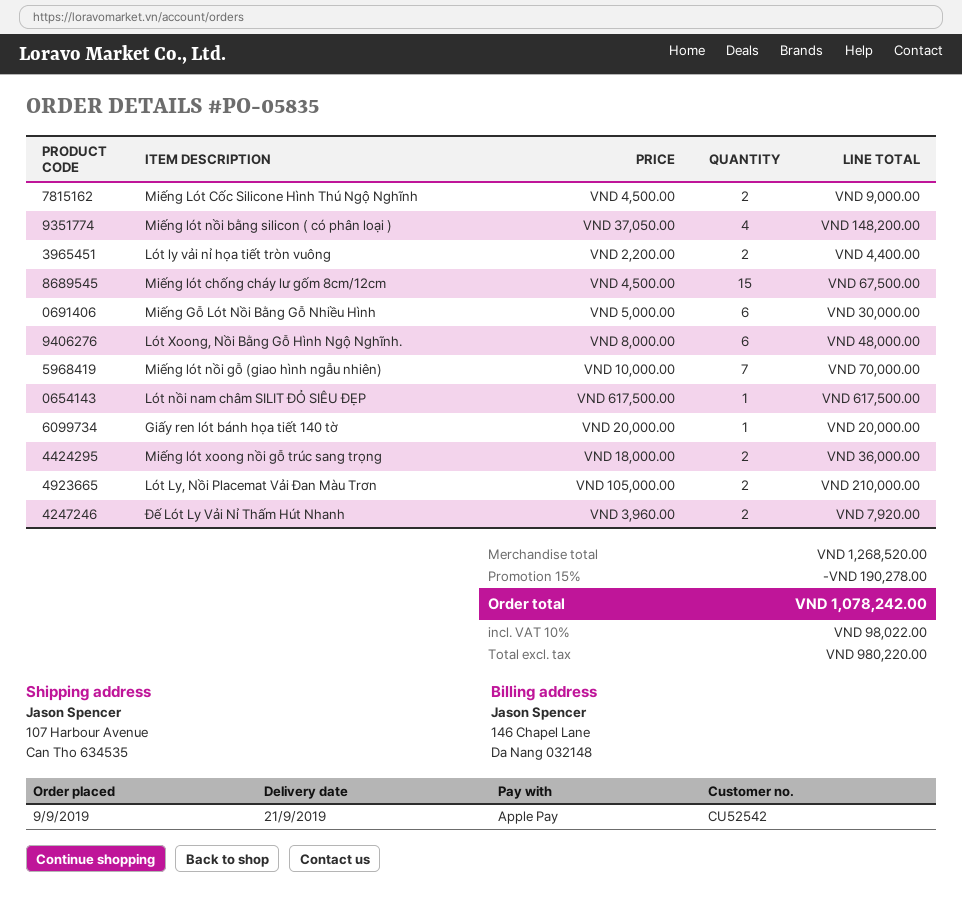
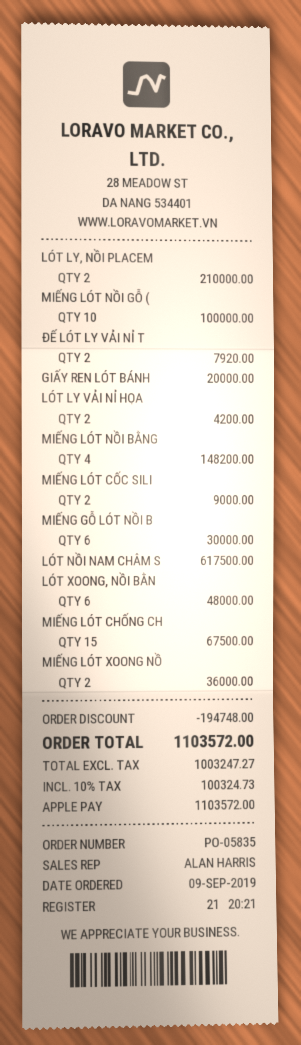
Lót ly vải nỉ họa tiết tròn vuông: 2 for 4400.00 -> 2 for 4200.00
Miếng lót nồi gỗ (giao hình ngẫu nhiên): 7 for 70000.00 -> 10 for 100000.00
discount: 190278.00 -> 194748.00
net: 980220.00 -> 1003247.27
tax: 10% = 98022.00 -> 10% = 100324.73
total: 1078242.00 -> 1103572.00

